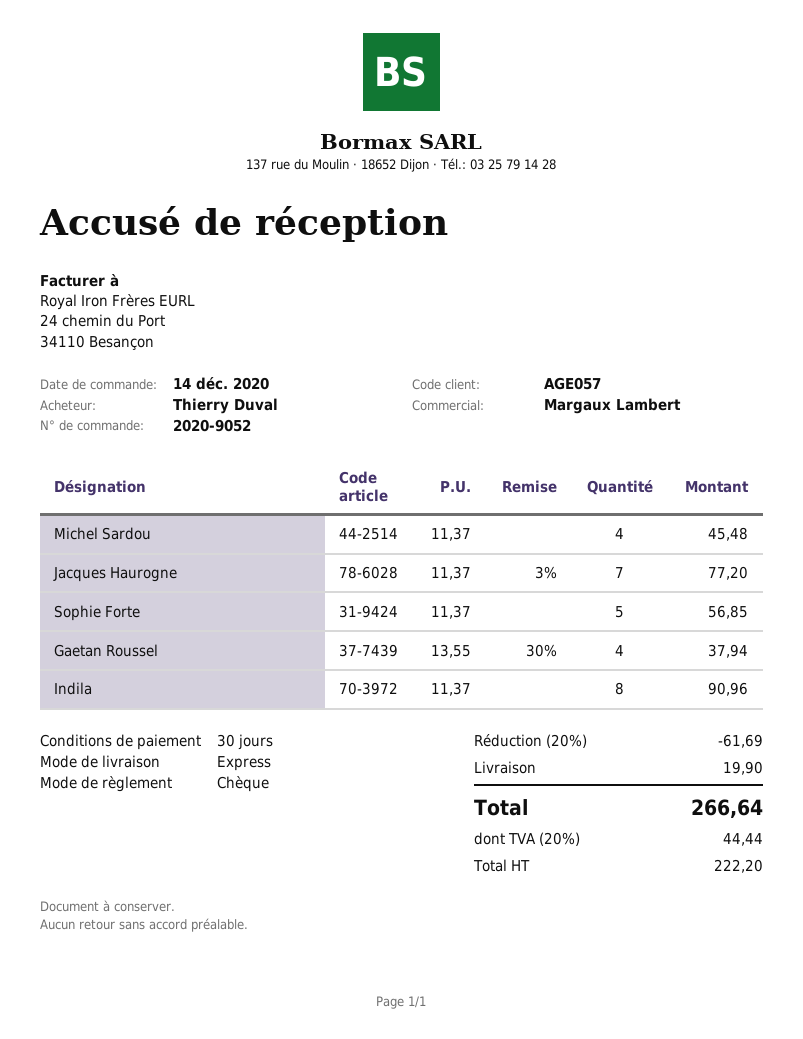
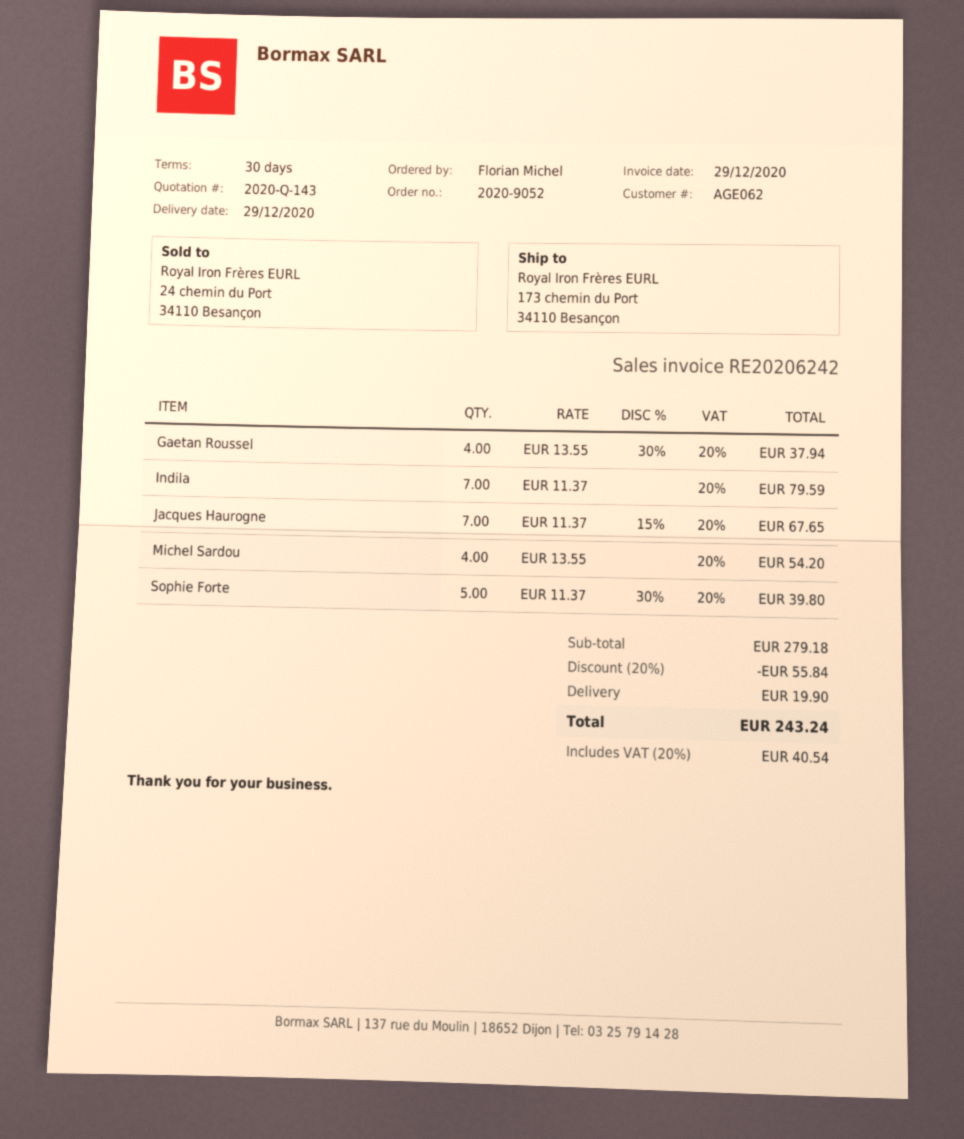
customer number: AGE057 -> AGE062
ordered by: Thierry Duval -> Florian Michel
Michel Sardou: 4 x 11.37 = 45.48 -> 4 x 13.55 = 54.20
Jacques Haurogne: 7 x 11.37 - 3% = 77.20 -> 7 x 11.37 - 15% = 67.65
Sophie Forte: 5 x 11.37 = 56.85 -> 5 x 11.37 - 30% = 39.80
Indila: 8 x 11.37 = 90.96 -> 7 x 11.37 = 79.59
discount: 20% = 61.69 -> 20% = 55.84
tax: 20% = 44.44 -> 20% = 40.54
total: 266.64 -> 243.24

